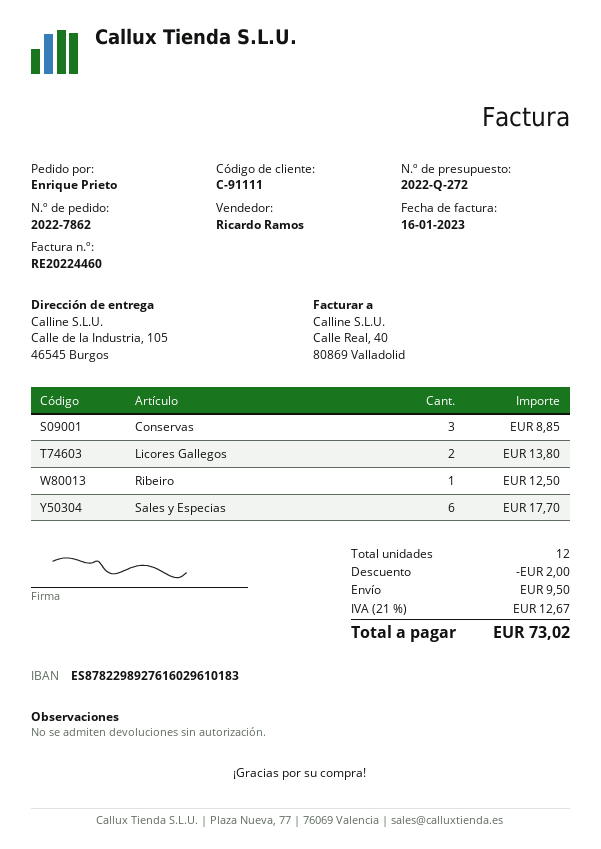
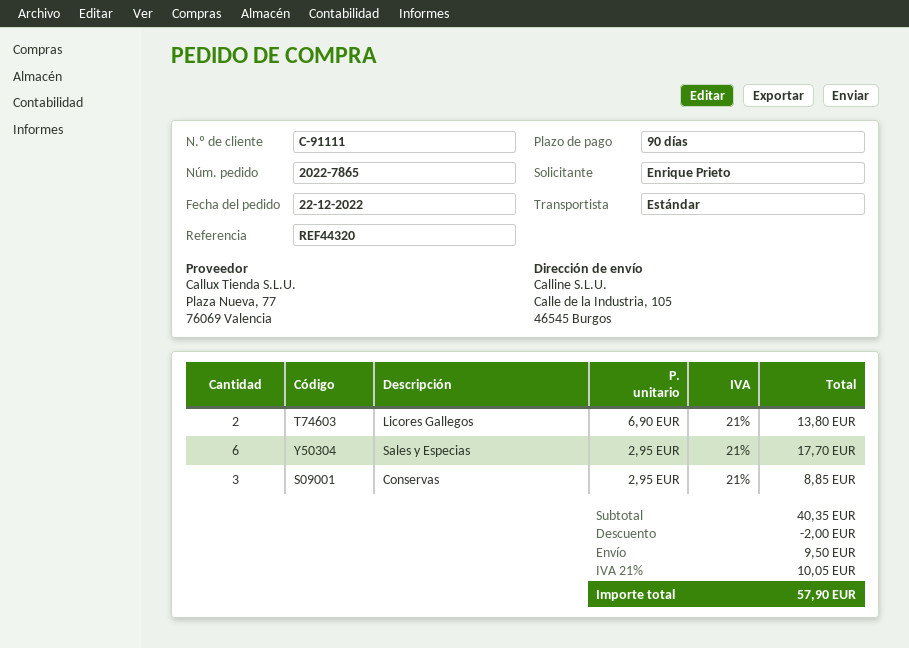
order number: 2022-7862 -> 2022-7865
Ribeiro: 1 for 12.50 -> none
tax: 21% = 12.67 -> 21% = 10.05
total: 73.02 -> 57.90

